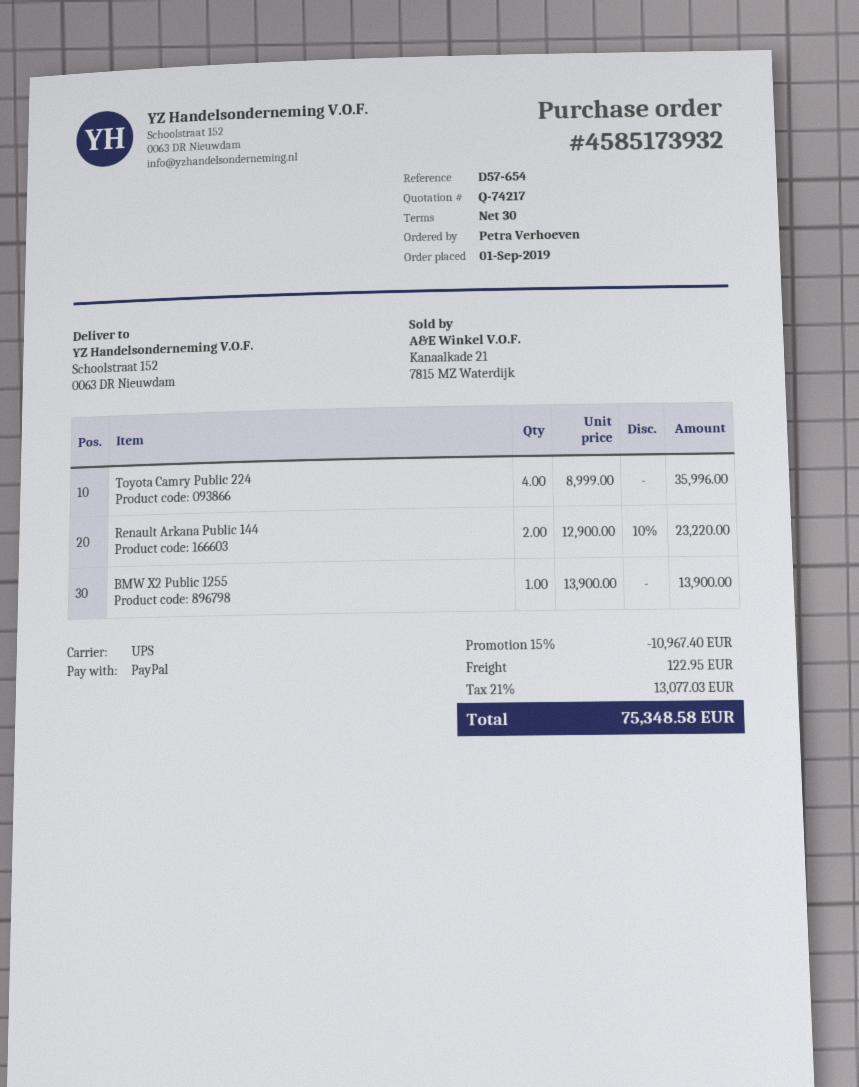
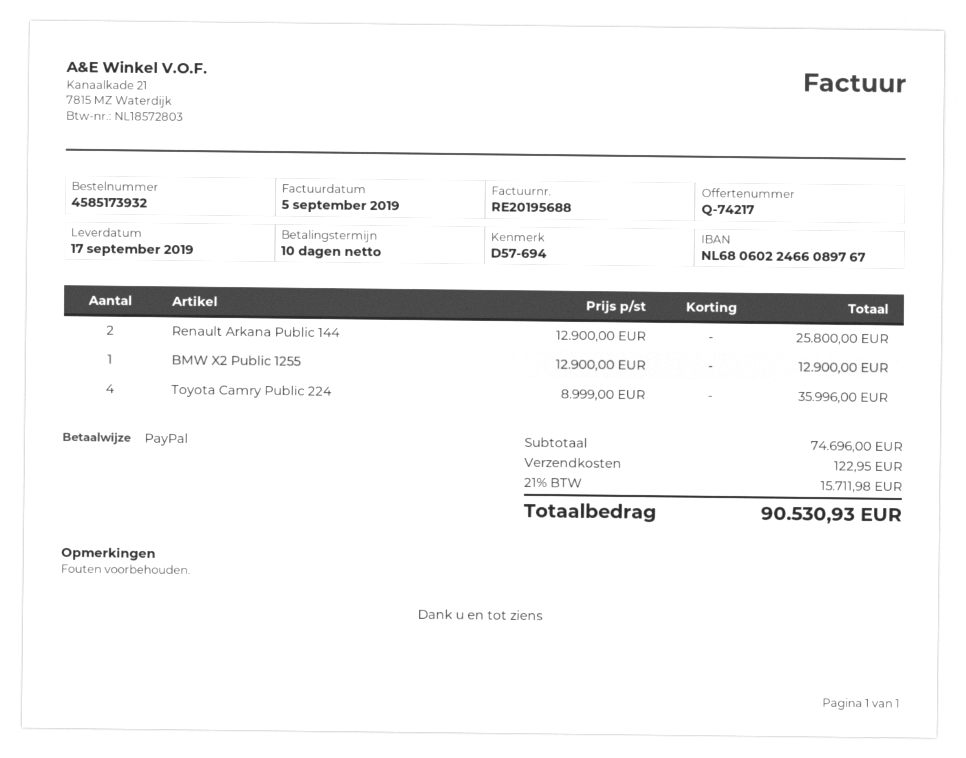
payment terms: 30 days -> 10 days
reference: D57-654 -> D57-694
Renault Arkana Public 144: 2 x 12900.00 - 10% = 23220.00 -> 2 x 12900.00 = 25800.00
BMW X2 Public 1255: 1 x 13900.00 = 13900.00 -> 1 x 12900.00 = 12900.00
discount: 15% = 10967.40 -> none
tax: 21% = 13077.03 -> 21% = 15711.98
total: 75348.58 -> 90530.93

